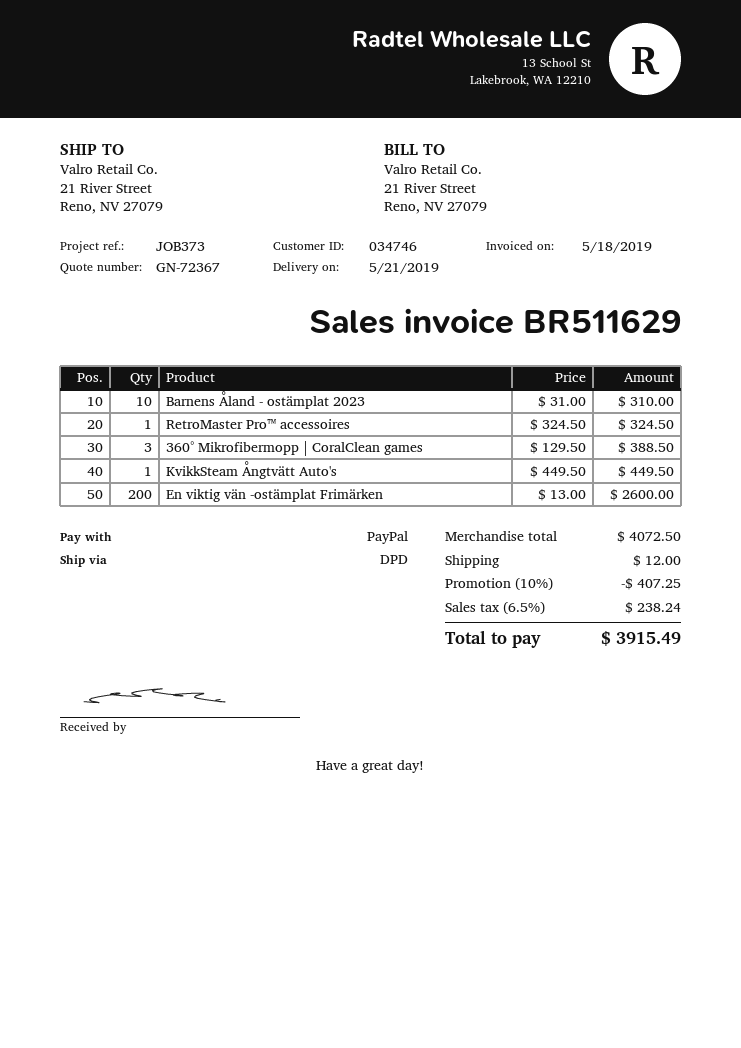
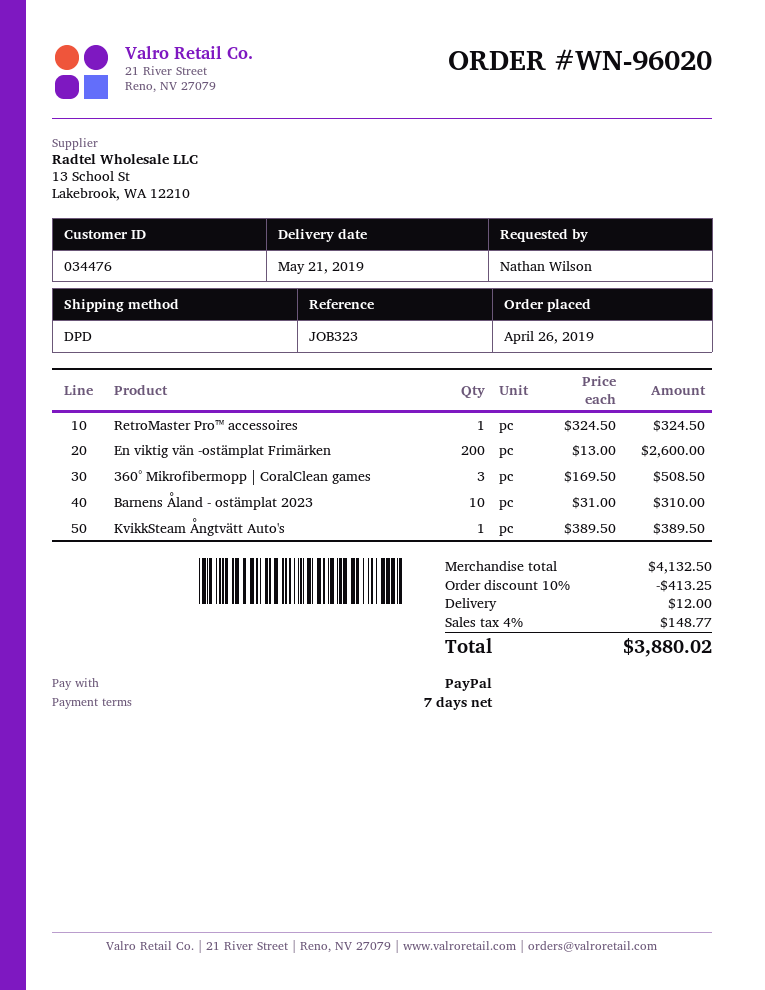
customer number: 034746 -> 034476
reference: JOB373 -> JOB323
360° Mikrofibermopp | CoralClean games: 3 x 129.50 = 388.50 -> 3 x 169.50 = 508.50
KvikkSteam Ångtvätt Auto's: 1 x 449.50 = 449.50 -> 1 x 389.50 = 389.50
subtotal: 4072.50 -> 4132.50
discount: 10% = 407.25 -> 10% = 413.25
tax: 6.5% = 238.24 -> 4% = 148.77
total: 3915.49 -> 3880.02

